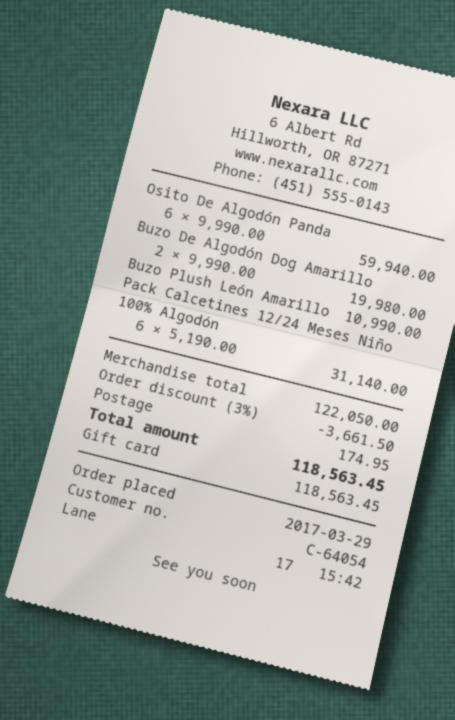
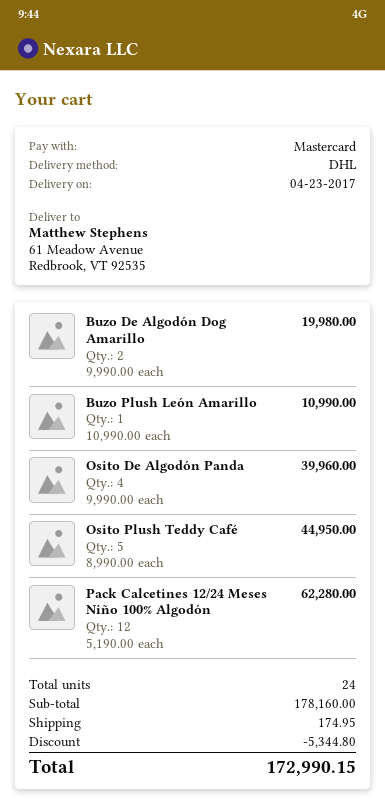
payment method: gift card -> Mastercard
Osito De Algodón Panda: 6 x 9990.00 = 59940.00 -> 4 x 9990.00 = 39960.00
Pack Calcetines 12/24 Meses Niño 100% Algodón: 6 x 5190.00 = 31140.00 -> 12 x 5190.00 = 62280.00
Osito Plush Teddy Café: none -> 5 x 8990.00 = 44950.00
subtotal: 122050.00 -> 178160.00
discount: 3661.50 -> 5344.80
total: 118563.45 -> 172990.15

